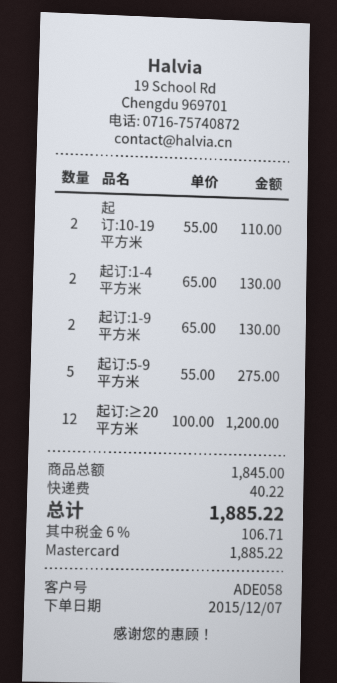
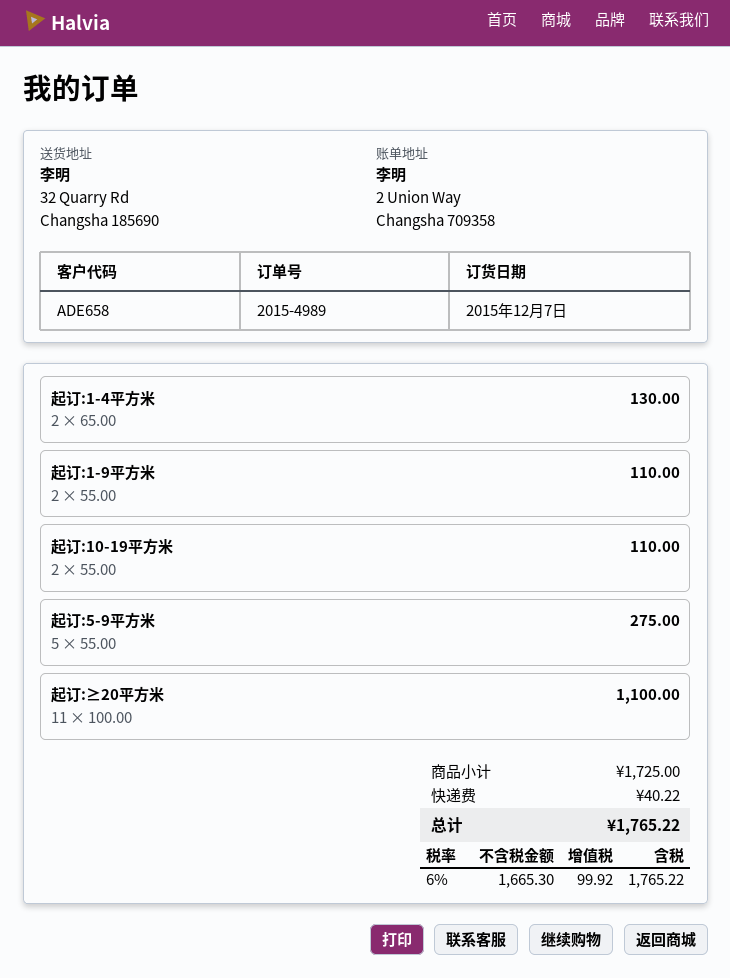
customer number: ADE058 -> ADE658
起订:1-9平方米: 2 x 65.00 = 130.00 -> 2 x 55.00 = 110.00
起订:≥20平方米: 12 x 100.00 = 1200.00 -> 11 x 100.00 = 1100.00
subtotal: 1845.00 -> 1725.00
tax: 6% = 106.71 -> 6% = 99.92
total: 1885.22 -> 1765.22

